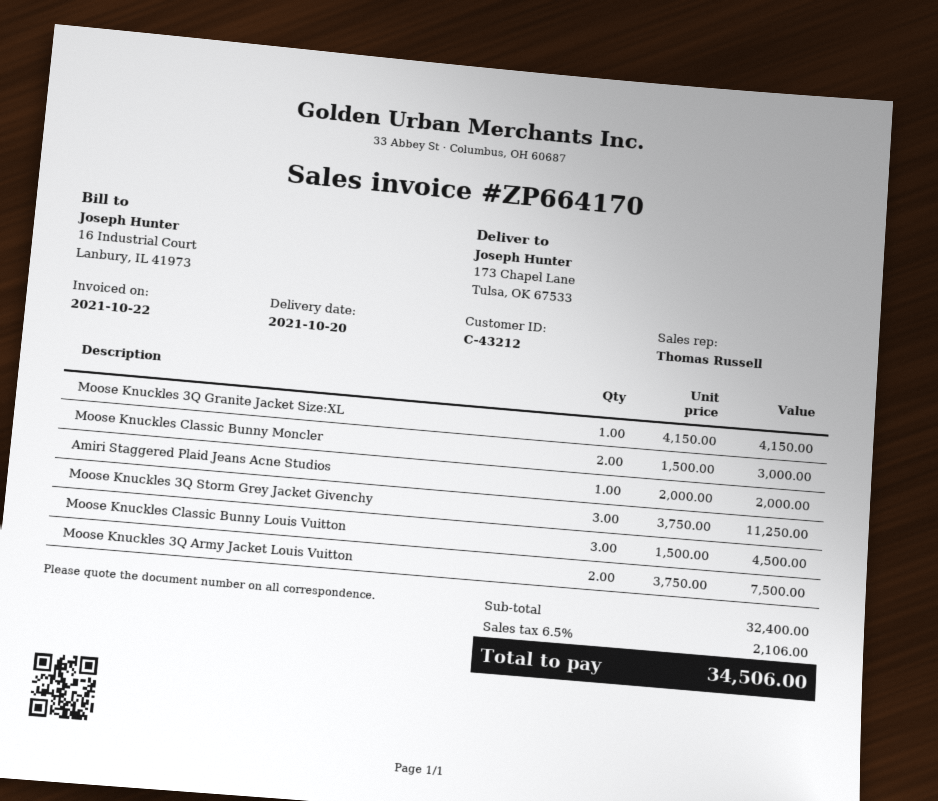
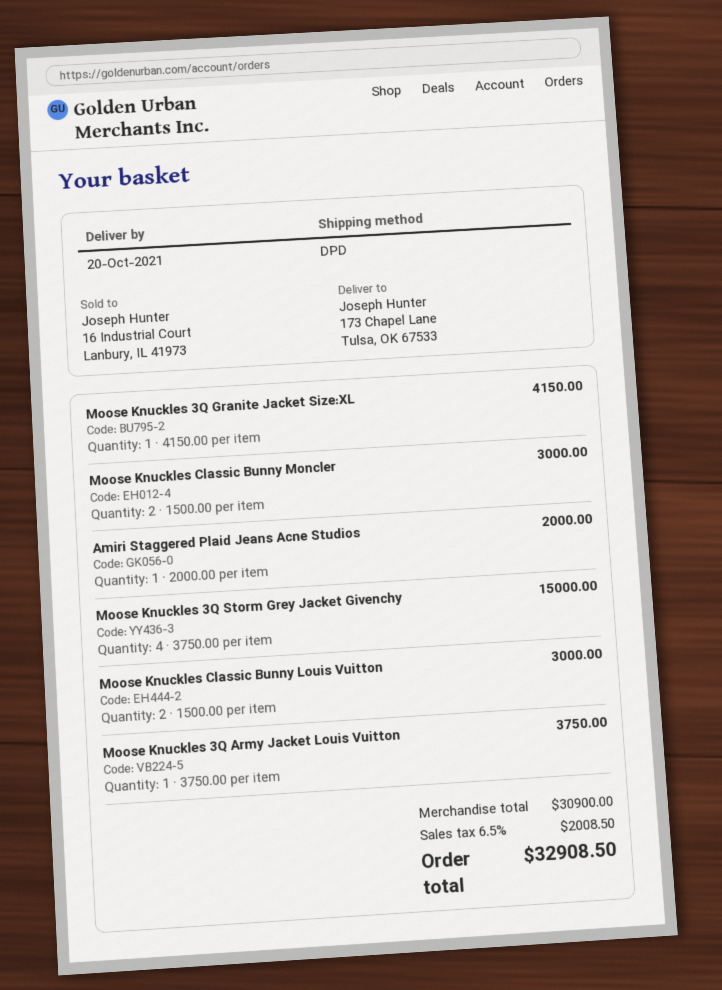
Moose Knuckles 3Q Storm Grey Jacket Givenchy: 3 x 3750.00 = 11250.00 -> 4 x 3750.00 = 15000.00
Moose Knuckles Classic Bunny Louis Vuitton: 3 x 1500.00 = 4500.00 -> 2 x 1500.00 = 3000.00
Moose Knuckles 3Q Army Jacket Louis Vuitton: 2 x 3750.00 = 7500.00 -> 1 x 3750.00 = 3750.00
subtotal: 32400.00 -> 30900.00
tax: 6.5% = 2106.00 -> 6.5% = 2008.50
total: 34506.00 -> 32908.50

